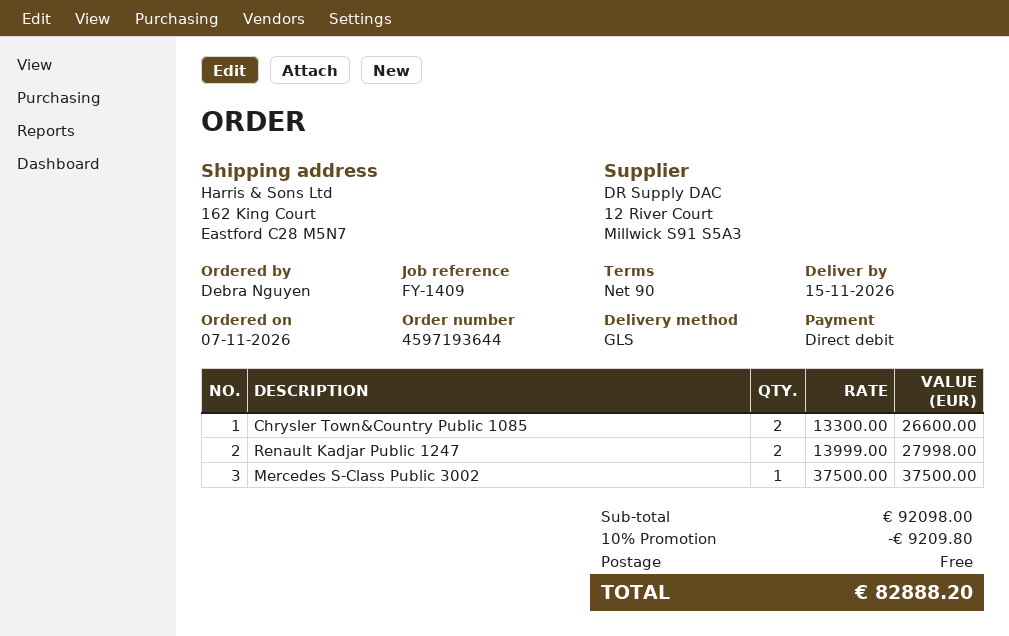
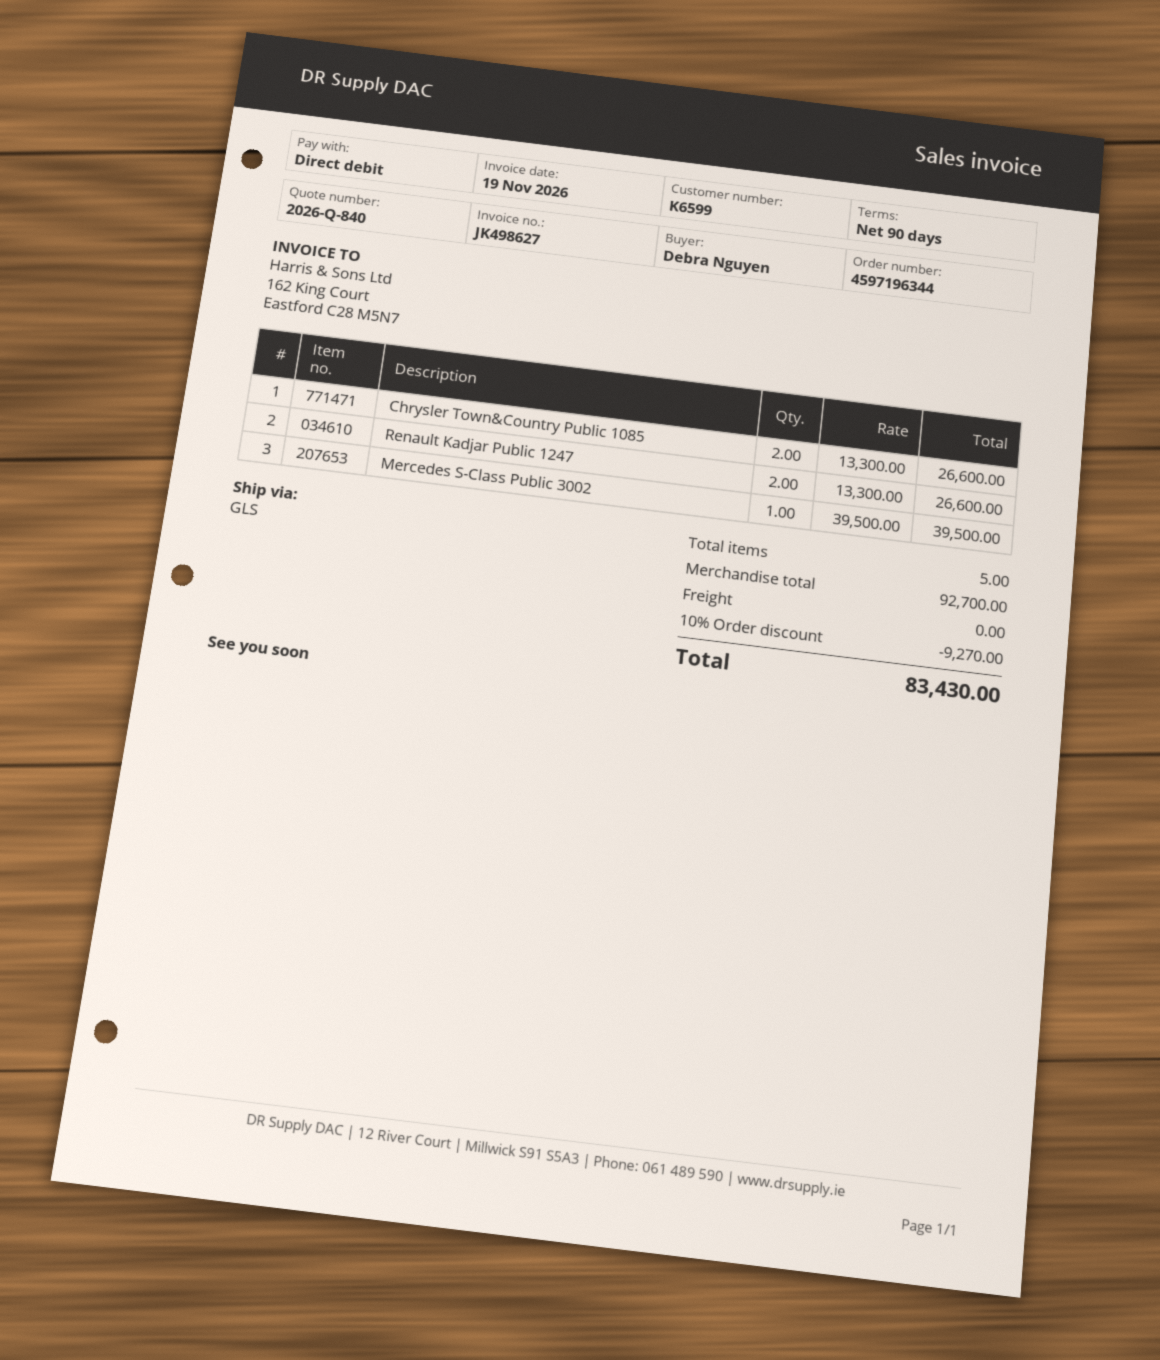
order number: 4597193644 -> 4597196344
Renault Kadjar Public 1247: 2 x 13999.00 = 27998.00 -> 2 x 13300.00 = 26600.00
Mercedes S-Class Public 3002: 1 x 37500.00 = 37500.00 -> 1 x 39500.00 = 39500.00
subtotal: 92098.00 -> 92700.00
discount: 10% = 9209.80 -> 10% = 9270.00
total: 82888.20 -> 83430.00

